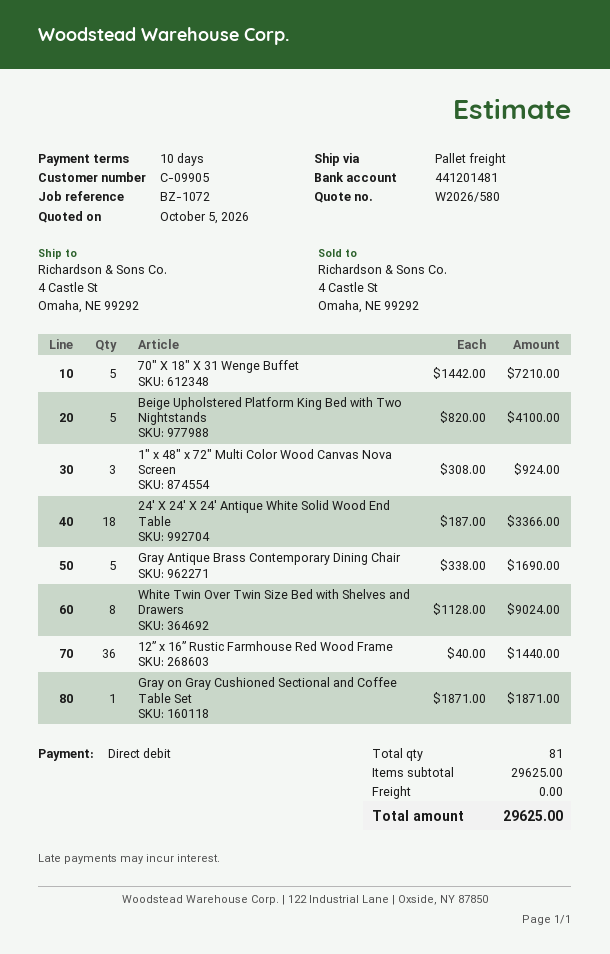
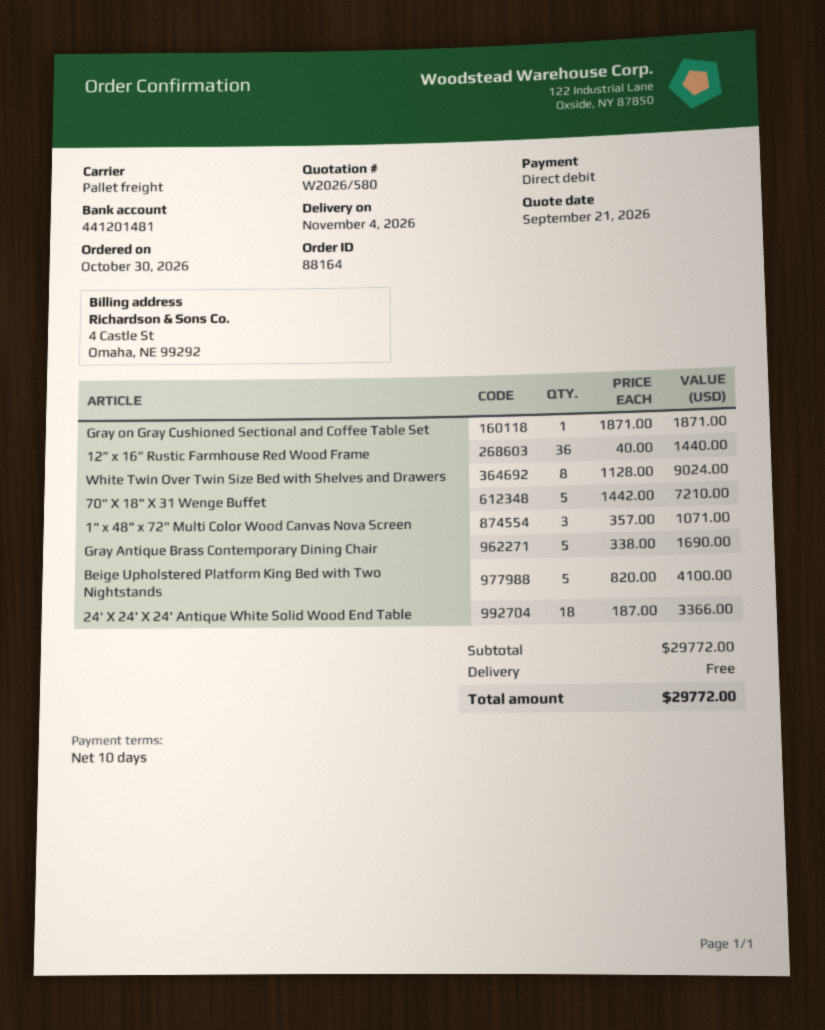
quote date: 2026-10-05 -> 2026-09-21
1" x 48" x 72" Multi Color Wood Canvas Nova Screen: 3 x 308.00 = 924.00 -> 3 x 357.00 = 1071.00
subtotal: 29625.00 -> 29772.00
total: 29625.00 -> 29772.00

